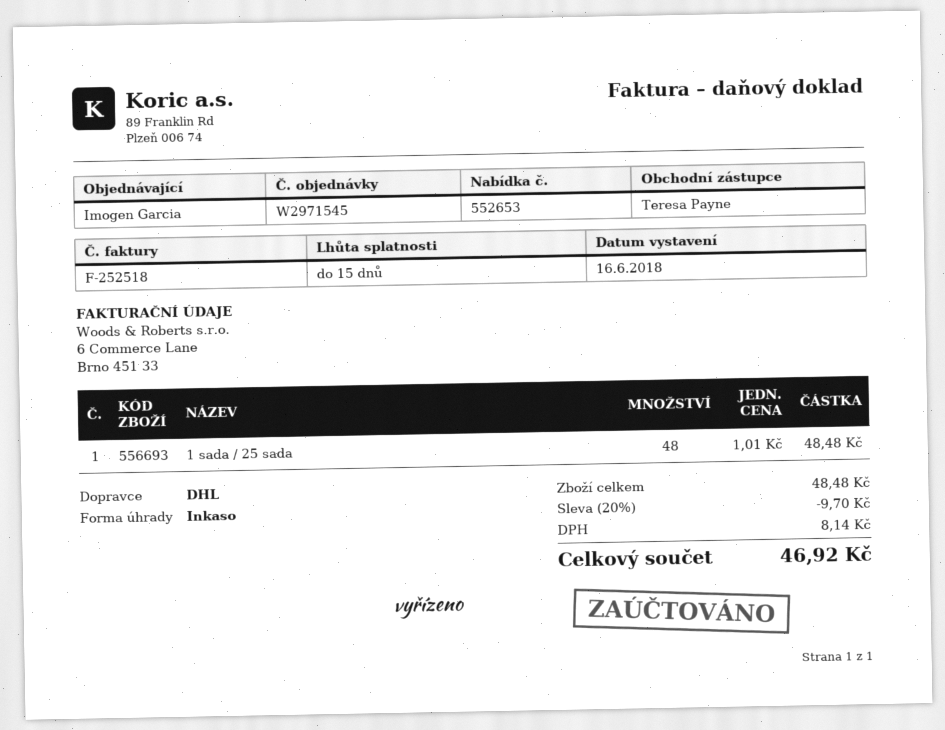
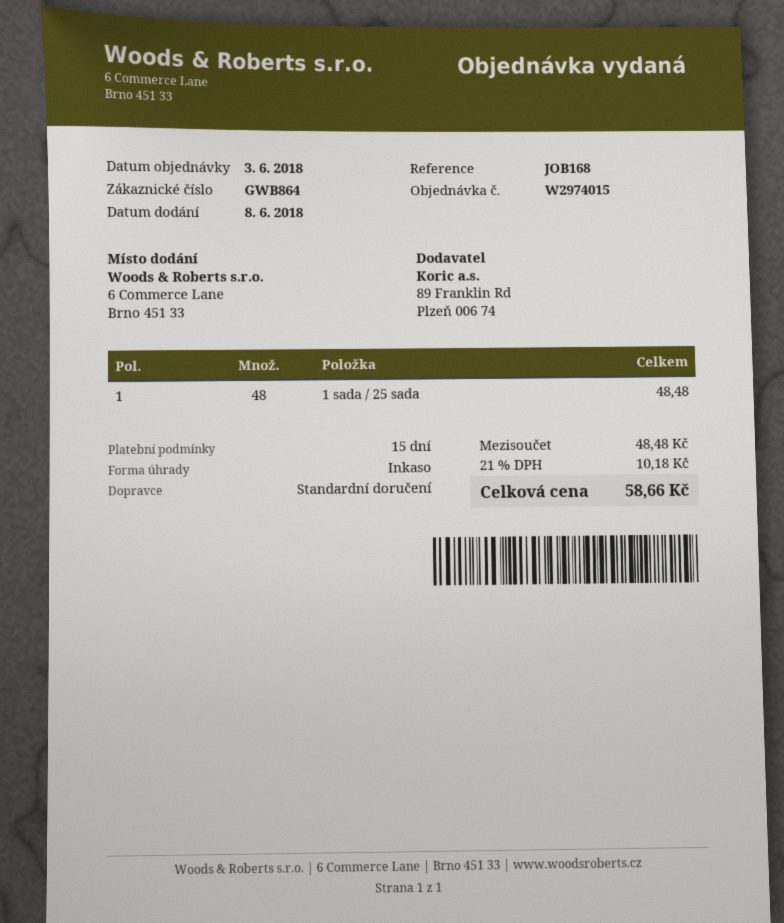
order number: W2971545 -> W2974015
shipping method: DHL -> standard
discount: 20% = 9.70 -> none
tax: 8.14 -> 10.18
total: 46.92 -> 58.66

